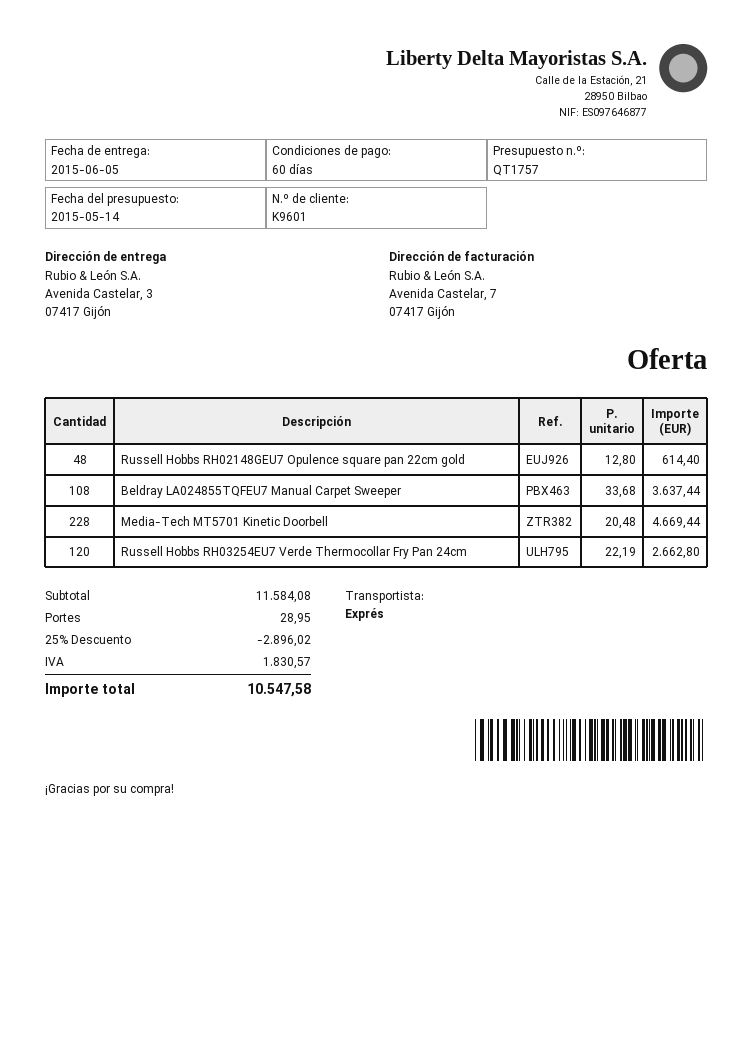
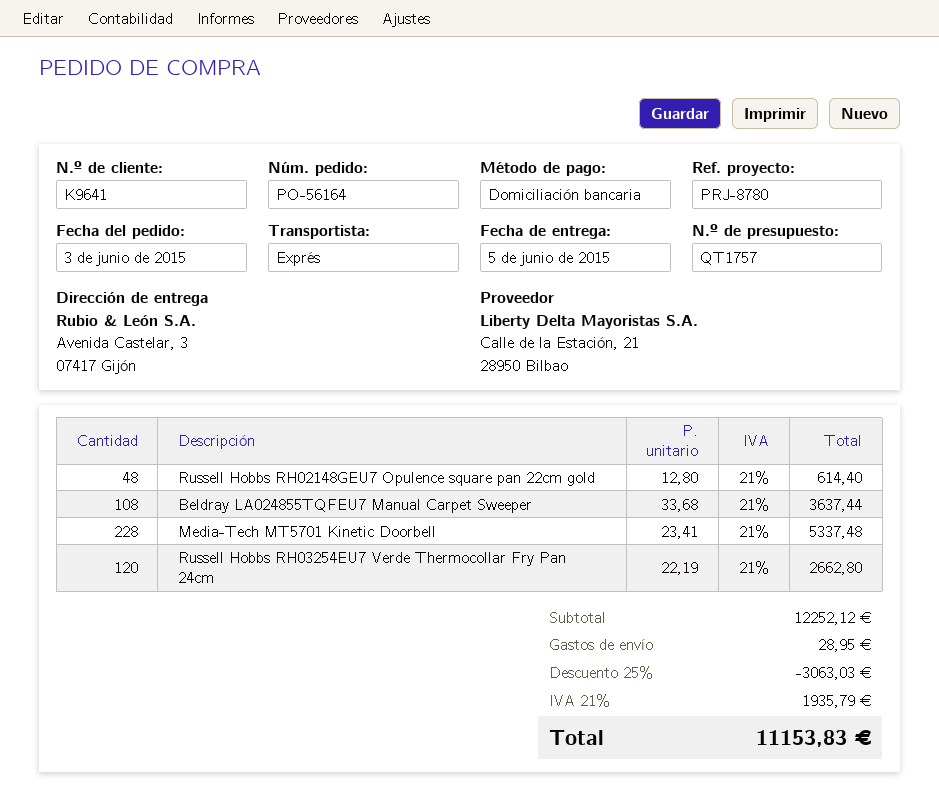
customer number: K9601 -> K9641
Media-Tech MT5701 Kinetic Doorbell: 228 x 20.48 = 4669.44 -> 228 x 23.41 = 5337.48
subtotal: 11584.08 -> 12252.12
discount: 25% = 2896.02 -> 25% = 3063.03
tax: 1830.57 -> 1935.79
total: 10547.58 -> 11153.83

